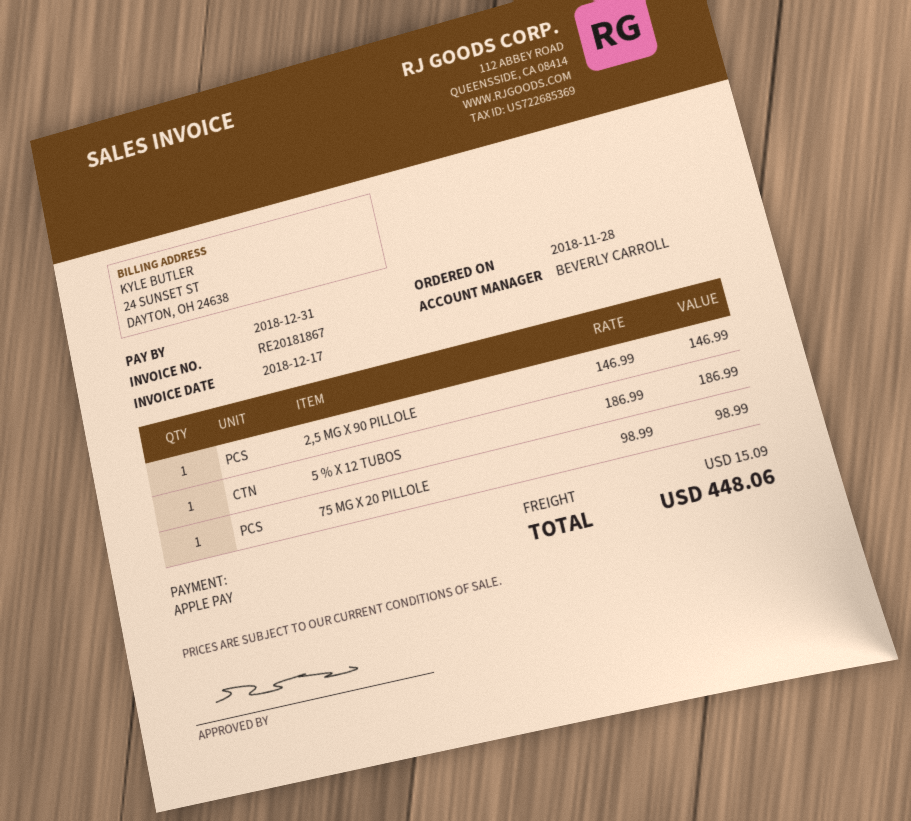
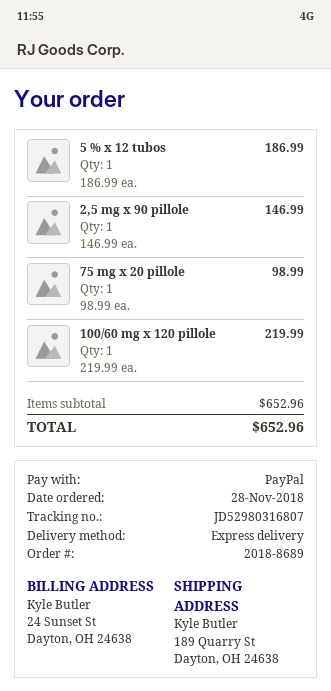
payment method: Apple Pay -> PayPal
100/60 mg x 120 pillole: none -> 1 x 219.99 = 219.99
shipping: 15.09 -> none
total: 448.06 -> 652.96

